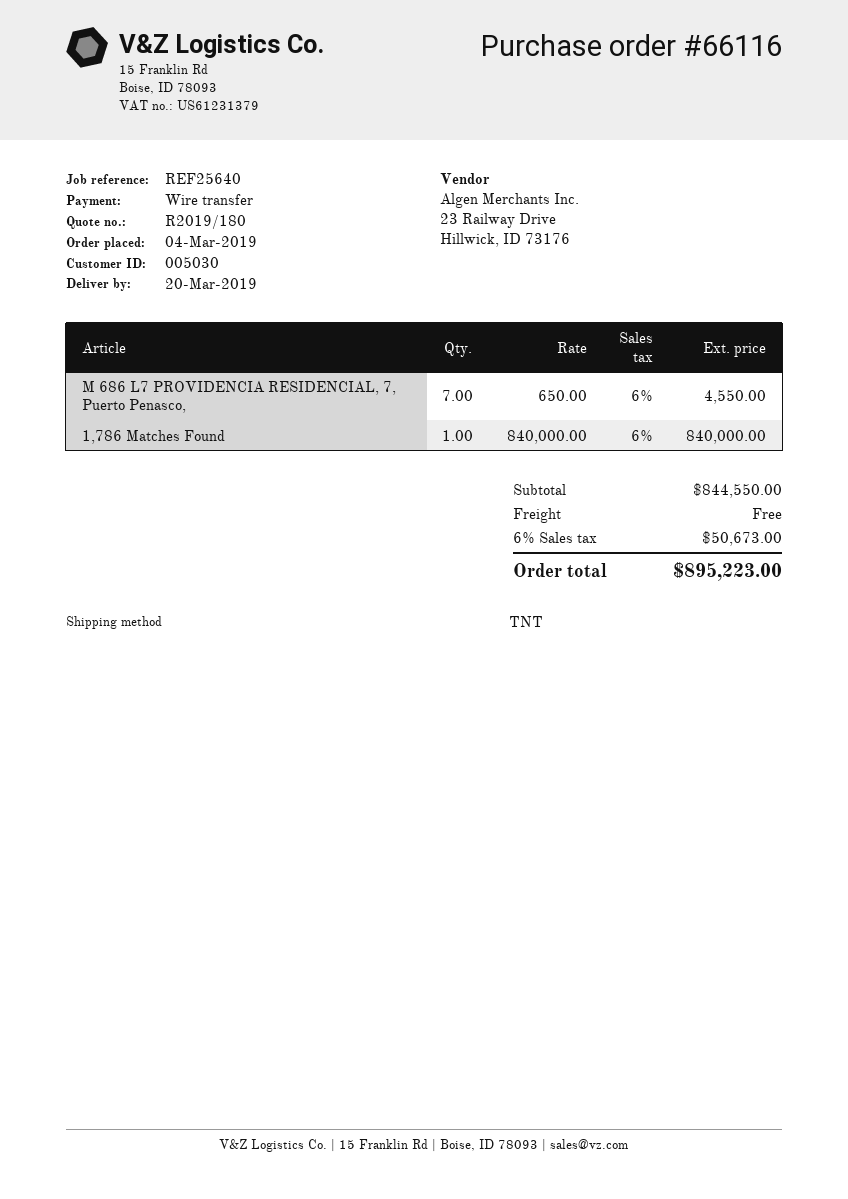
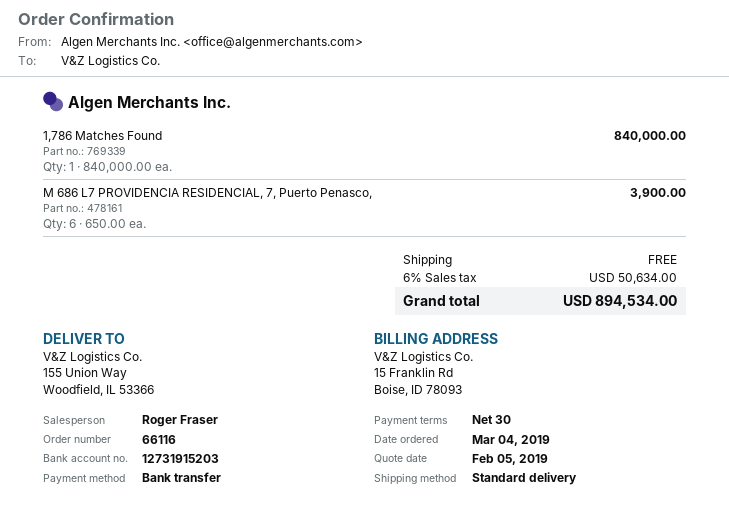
shipping method: TNT -> standard
M 686 L7 PROVIDENCIA RESIDENCIAL, 7, Puerto Penasco,: 7 x 650.00 = 4550.00 -> 6 x 650.00 = 3900.00
tax: 6% = 50673.00 -> 6% = 50634.00
total: 895223.00 -> 894534.00

